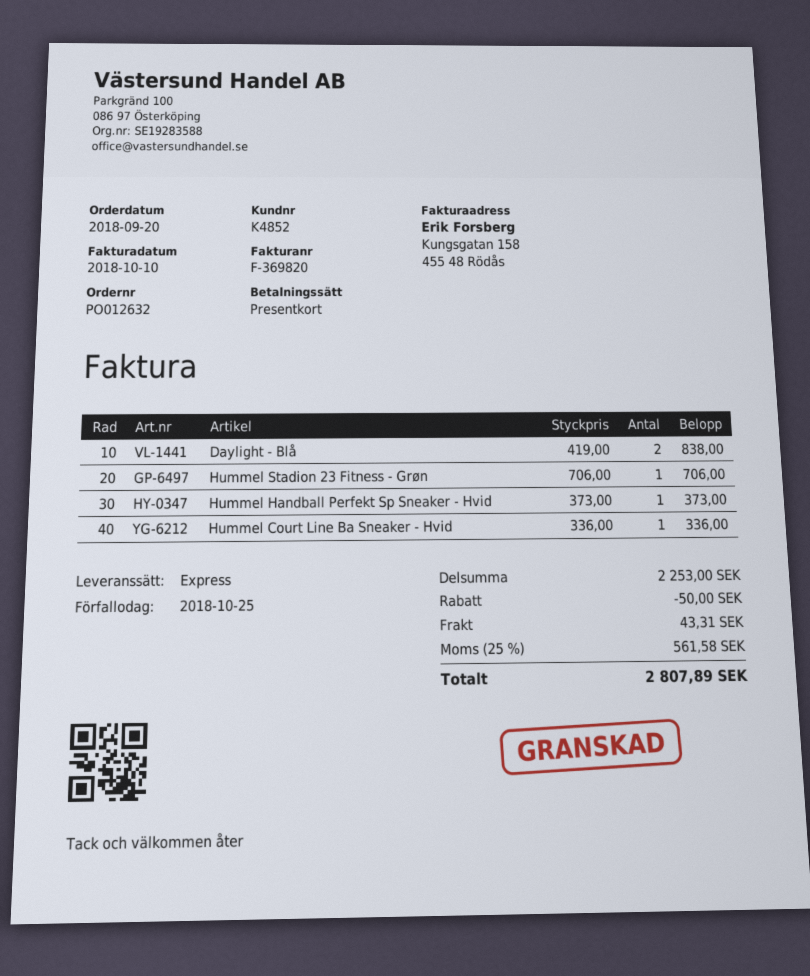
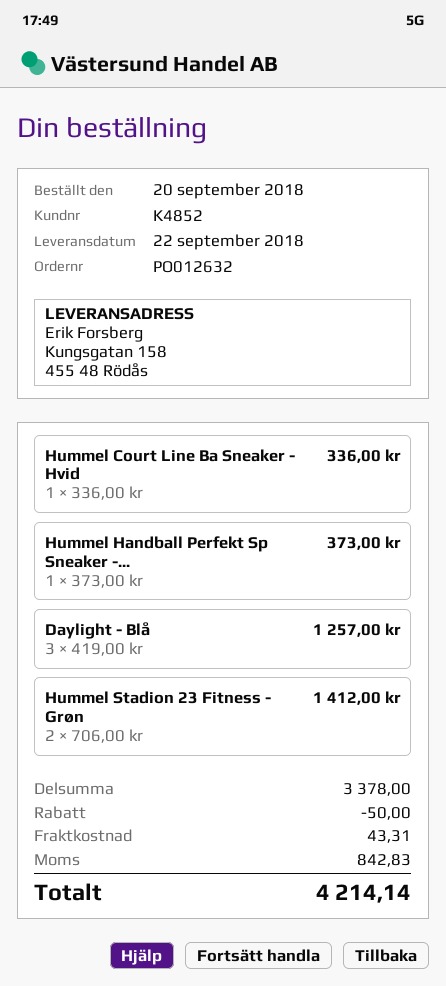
Daylight - Blå: 2 x 419.00 = 838.00 -> 3 x 419.00 = 1257.00
Hummel Stadion 23 Fitness - Grøn: 1 x 706.00 = 706.00 -> 2 x 706.00 = 1412.00
subtotal: 2253.00 -> 3378.00
tax: 561.58 -> 842.83
total: 2807.89 -> 4214.14

